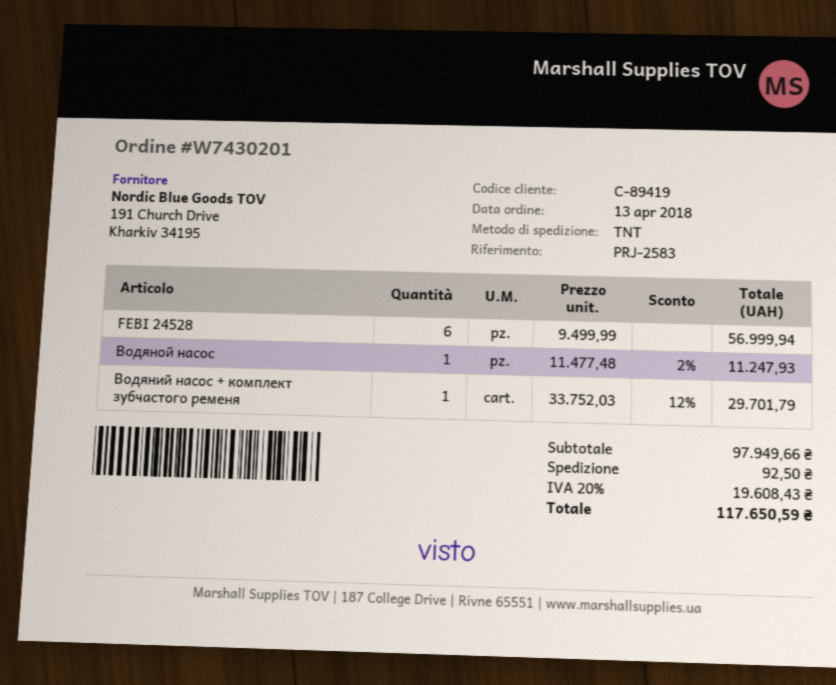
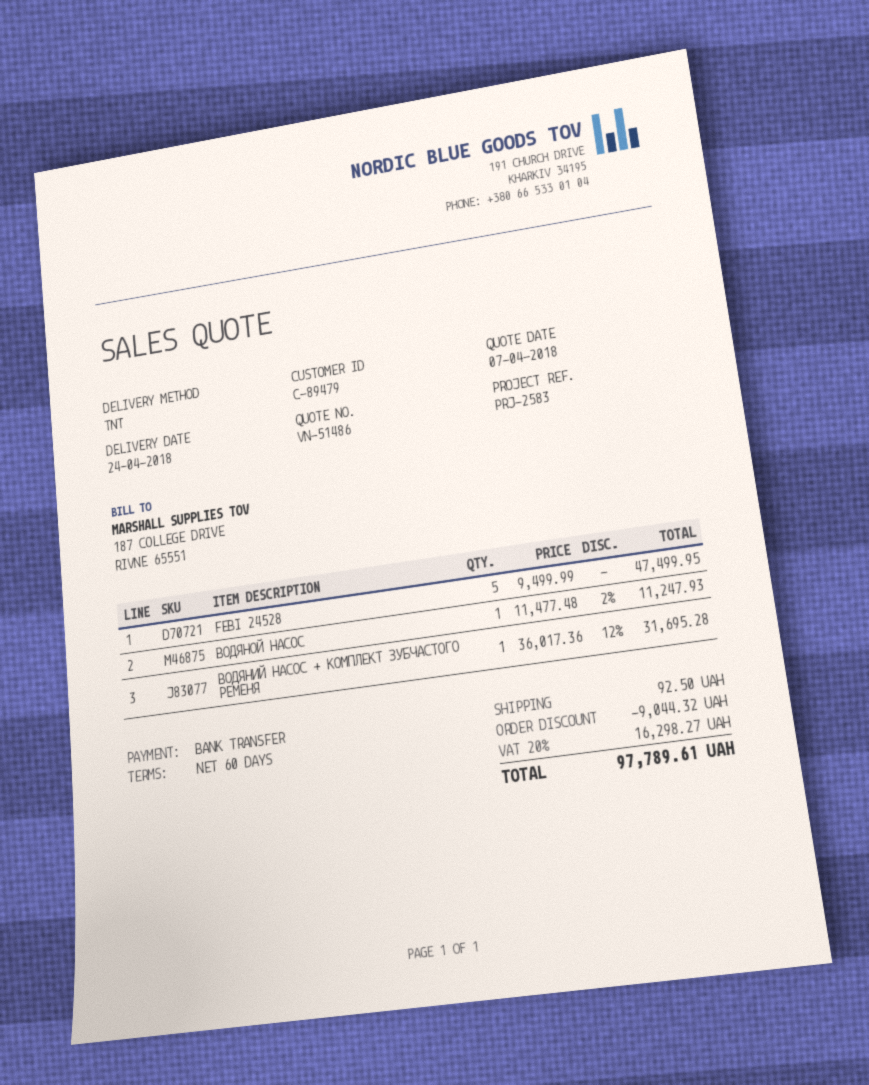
customer number: C-89419 -> C-89479
FEBI 24528: 6 x 9499.99 = 56999.94 -> 5 x 9499.99 = 47499.95
Водяний насос + комплект зубчастого ременя: 1 x 33752.03 - 12% = 29701.79 -> 1 x 36017.36 - 12% = 31695.28
discount: none -> 9044.32
tax: 20% = 19608.43 -> 20% = 16298.27
total: 117650.59 -> 97789.61

